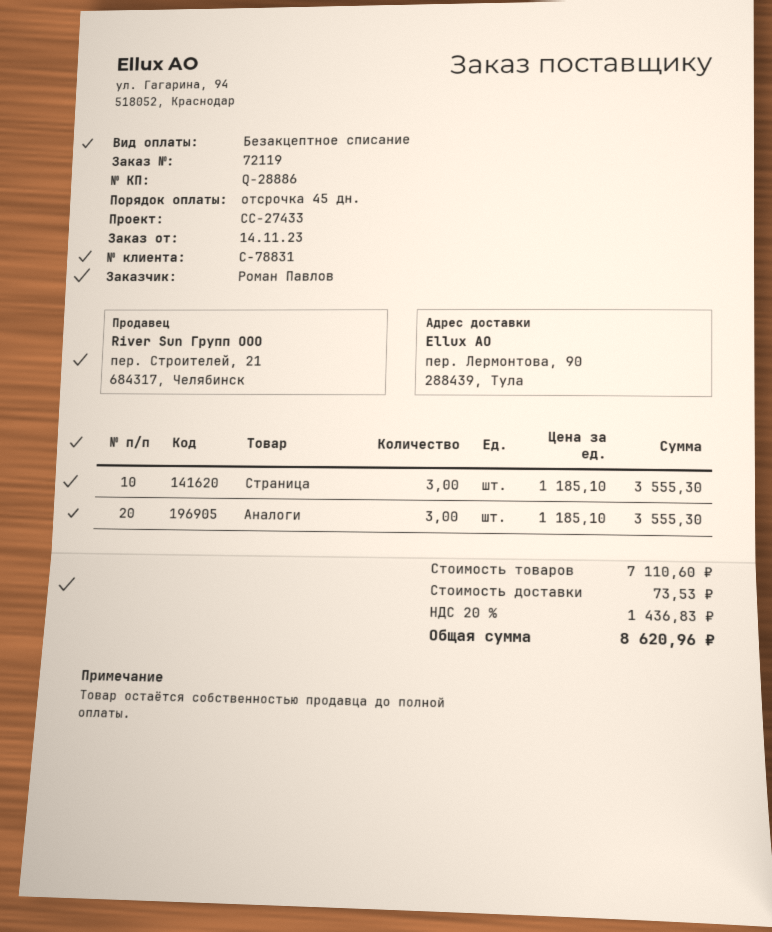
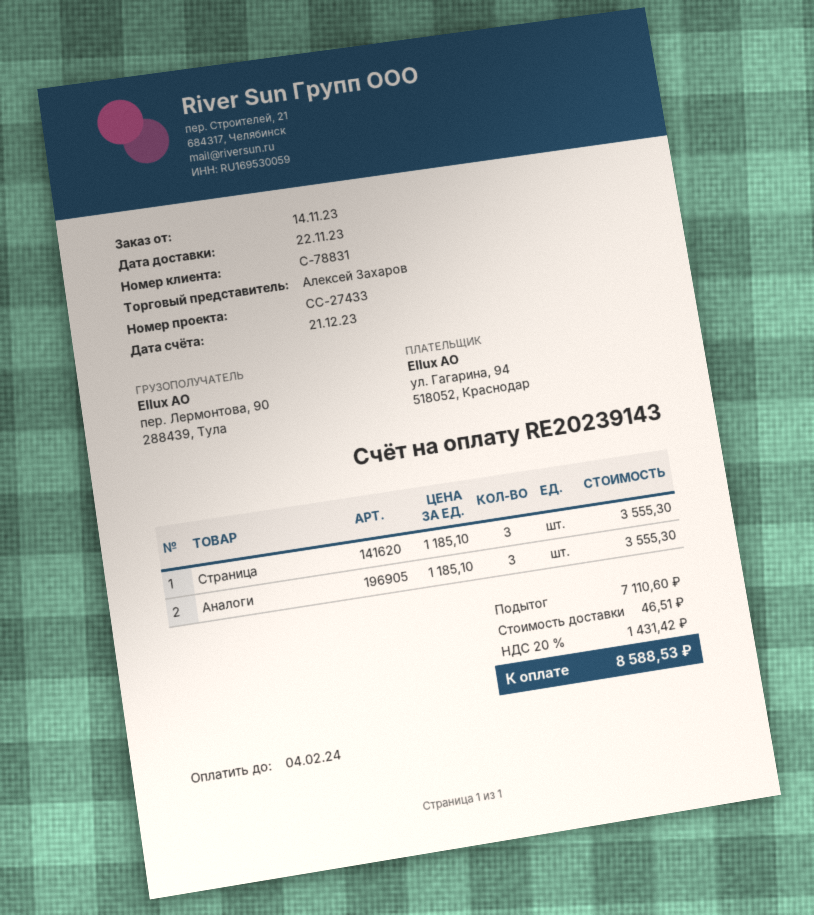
shipping: 73.53 -> 46.51
tax: 20% = 1436.83 -> 20% = 1431.42
total: 8620.96 -> 8588.53

